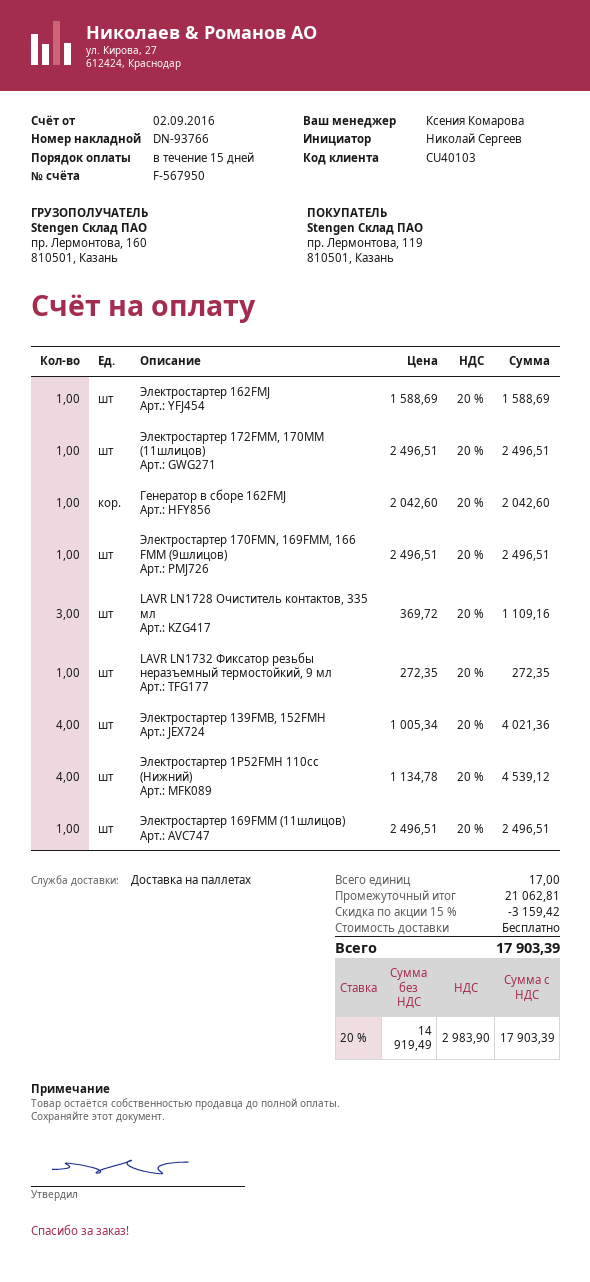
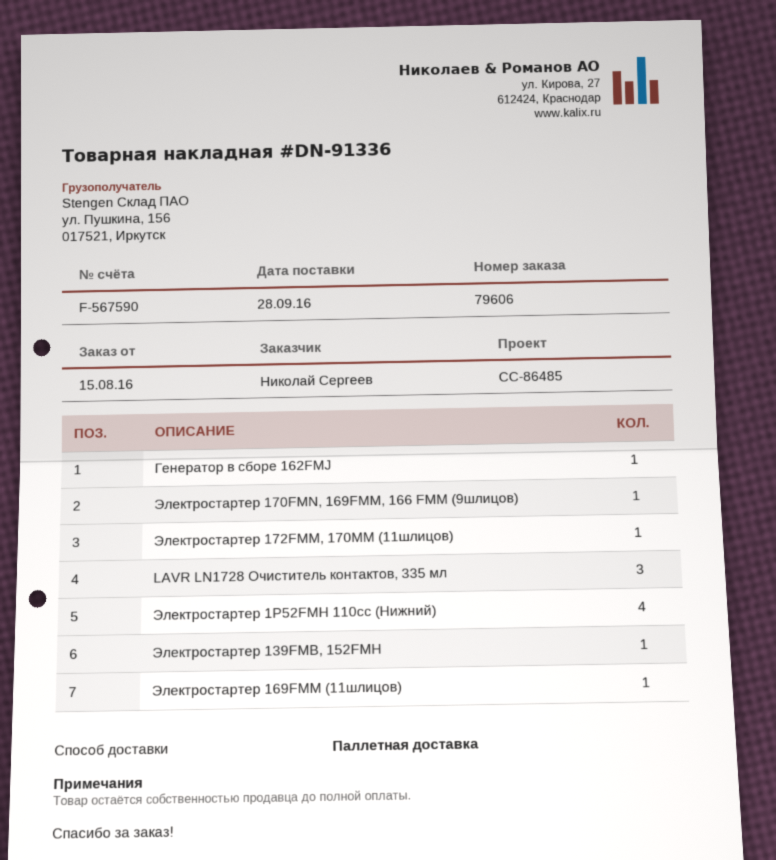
delivery note number: DN-93766 -> DN-91336
invoice number: F-567950 -> F-567590
ship to: пр. Лермонтова, 160, 810501, Казань -> ул. Пушкина, 156, 017521, Иркутск
Электростартер 162FMJ: 1 -> none
LAVR LN1732 Фиксатор резьбы неразъемный термостойкий, 9 мл: 1 -> none
Электростартер 139FMB, 152FMH: 4 -> 1

